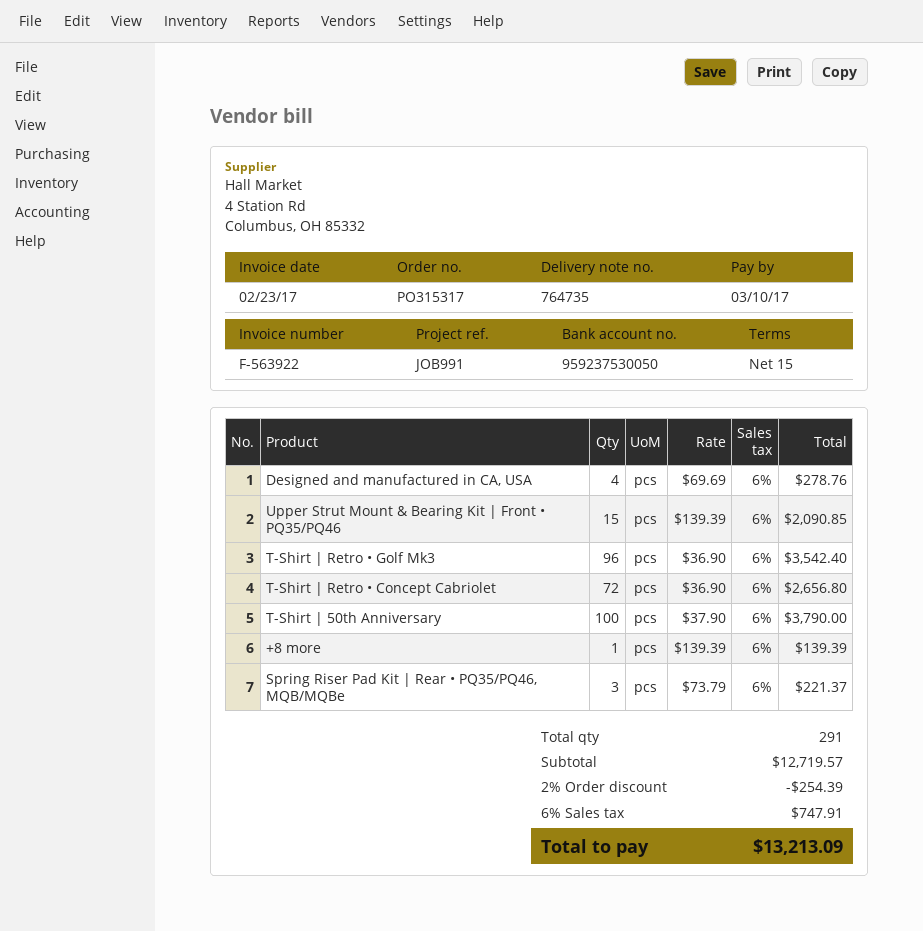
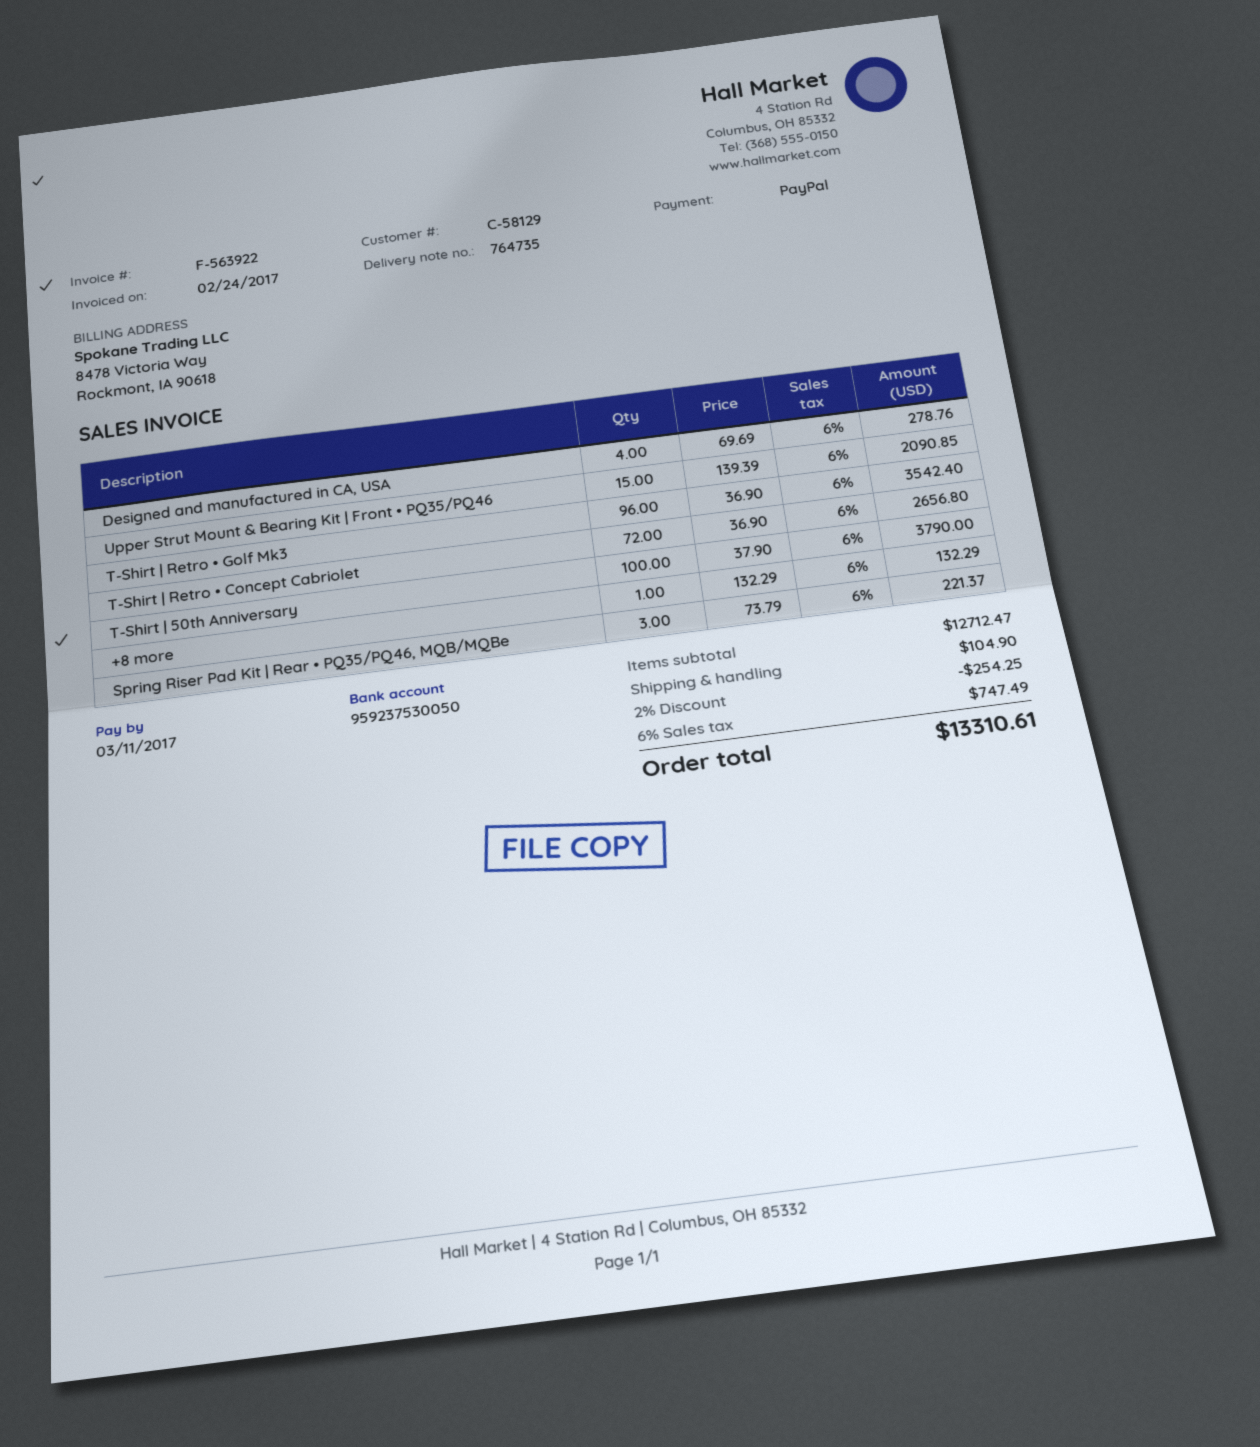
invoice date: 2017-02-23 -> 2017-02-24
due date: 2017-03-10 -> 2017-03-11
+8 more: 1 x 139.39 = 139.39 -> 1 x 132.29 = 132.29
subtotal: 12719.57 -> 12712.47
discount: 2% = 254.39 -> 2% = 254.25
shipping: none -> 104.90
tax: 6% = 747.91 -> 6% = 747.49
total: 13213.09 -> 13310.61

